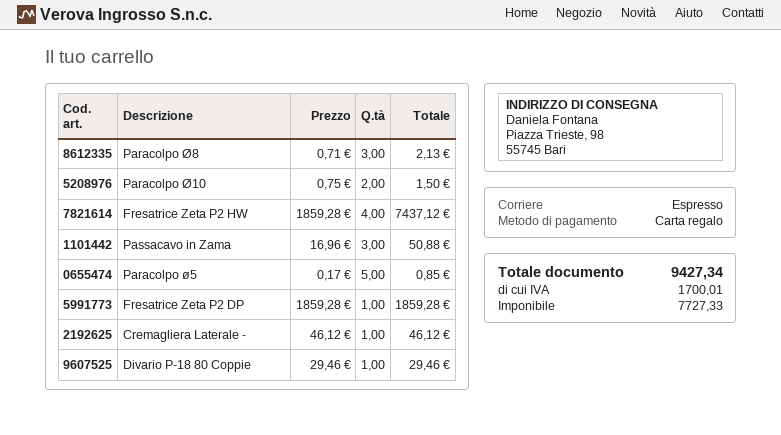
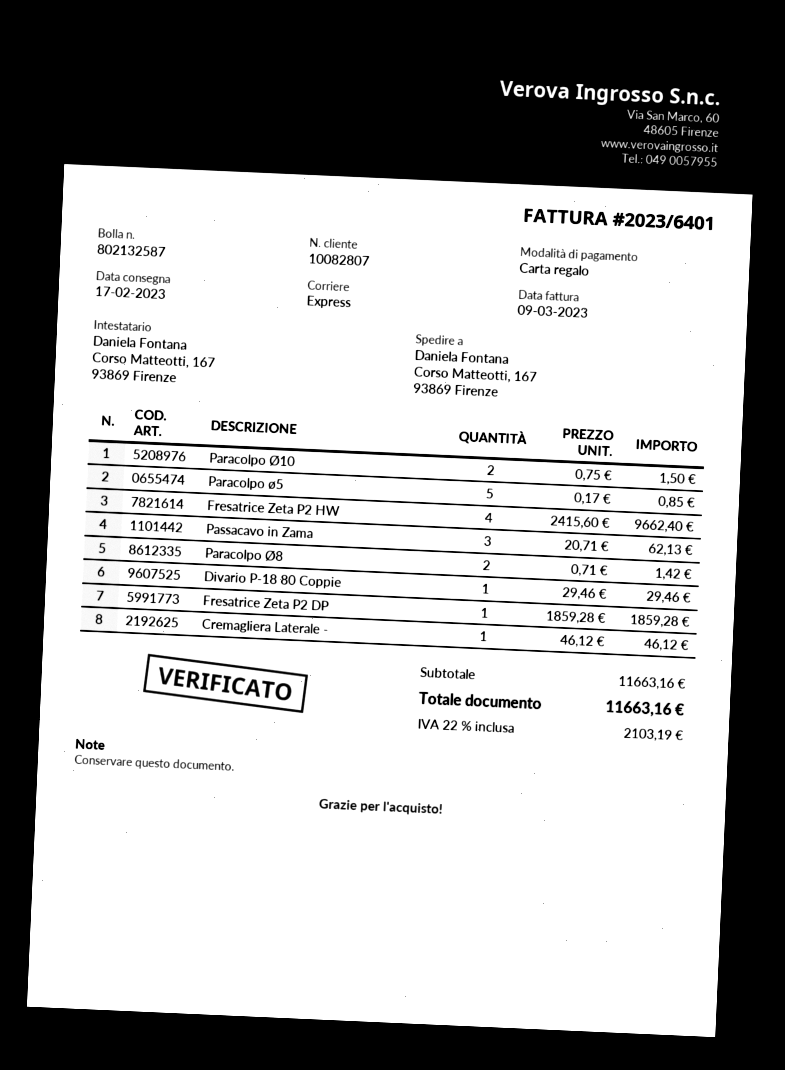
ship to: Piazza Trieste, 98, 55745 Bari -> Corso Matteotti, 167, 93869 Firenze
Paracolpo Ø8: 3 x 0.71 = 2.13 -> 2 x 0.71 = 1.42
Fresatrice Zeta P2 HW: 4 x 1859.28 = 7437.12 -> 4 x 2415.60 = 9662.40
Passacavo in Zama: 3 x 16.96 = 50.88 -> 3 x 20.71 = 62.13
tax: 1700.01 -> 2103.19
total: 9427.34 -> 11663.16

